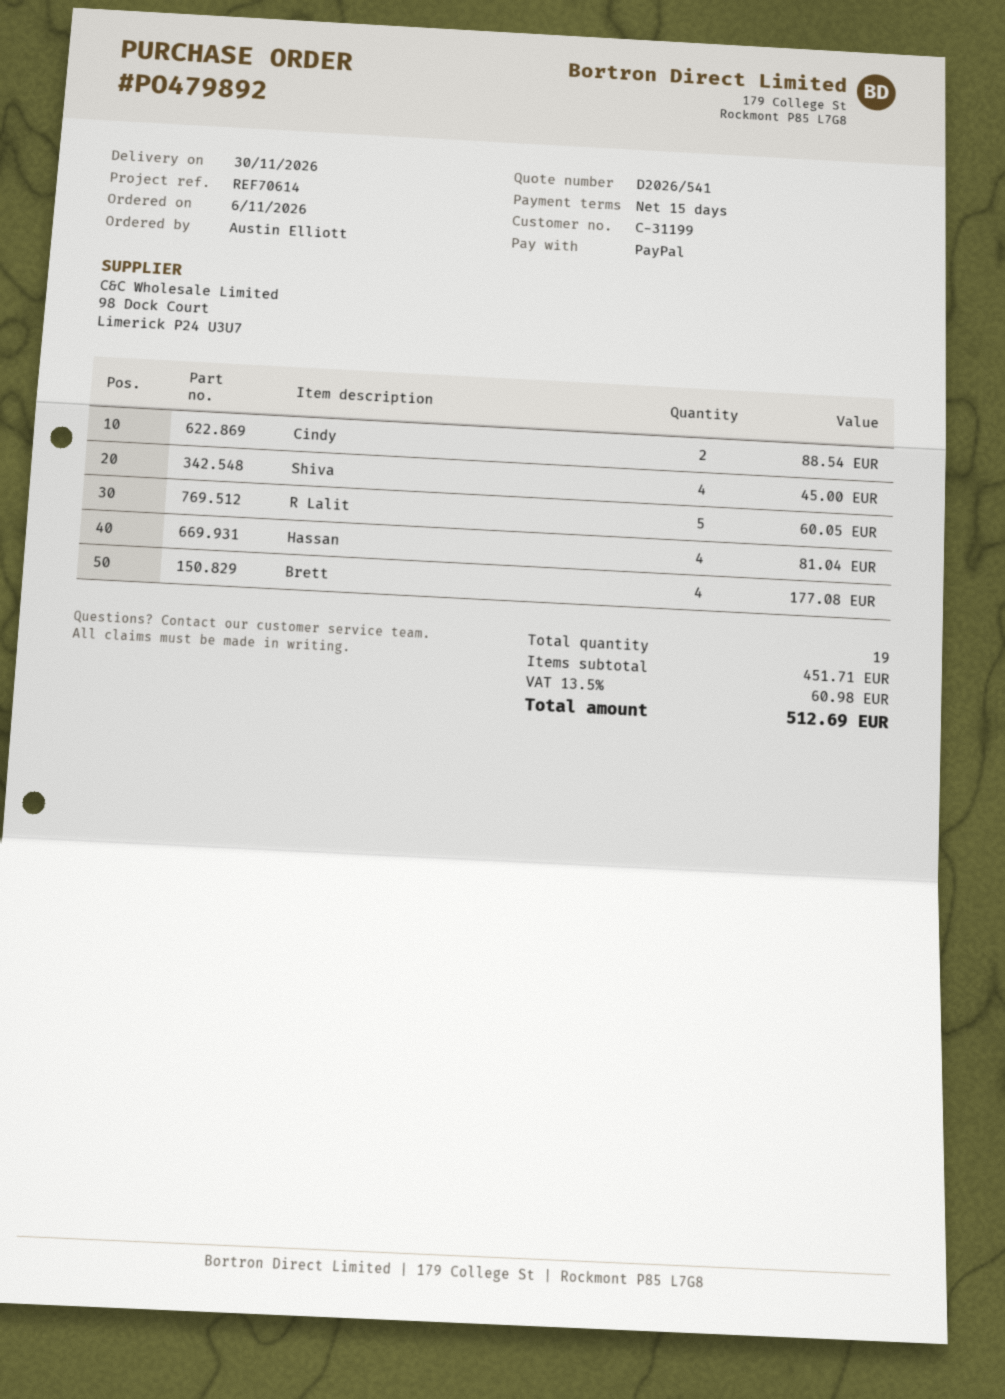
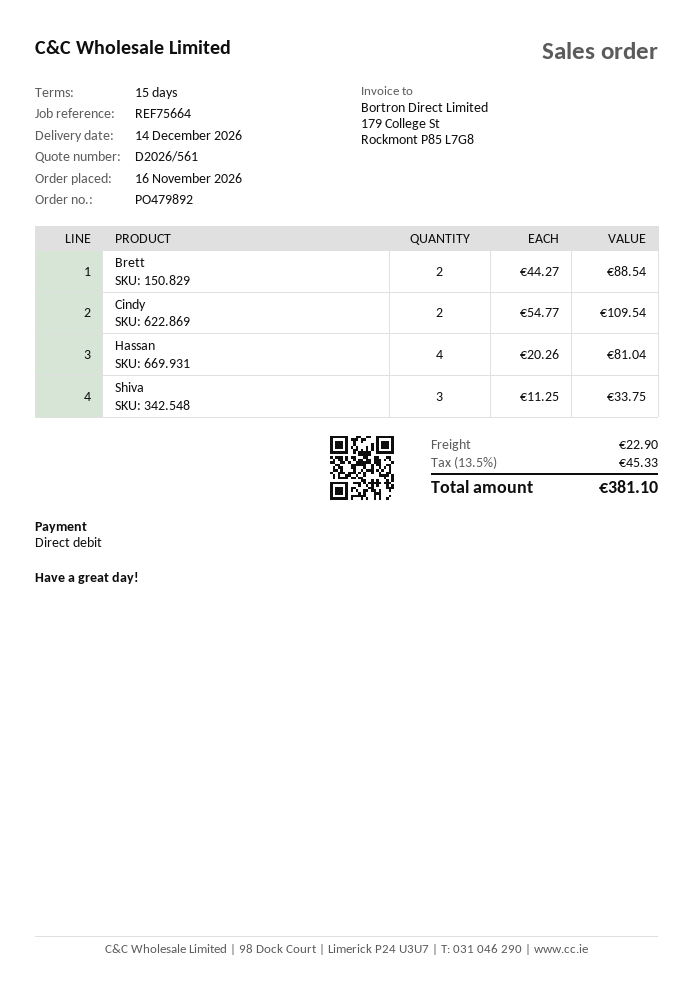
quote number: D2026/541 -> D2026/561
order date: 2026-11-06 -> 2026-11-16
delivery date: 2026-11-30 -> 2026-12-14
reference: REF70614 -> REF75664
payment method: PayPal -> direct debit
Cindy: 2 for 88.54 -> 2 for 109.54
Shiva: 4 for 45.00 -> 3 for 33.75
R Lalit: 5 for 60.05 -> none
Brett: 4 for 177.08 -> 2 for 88.54
shipping: none -> 22.90
tax: 13.5% = 60.98 -> 13.5% = 45.33
total: 512.69 -> 381.10

